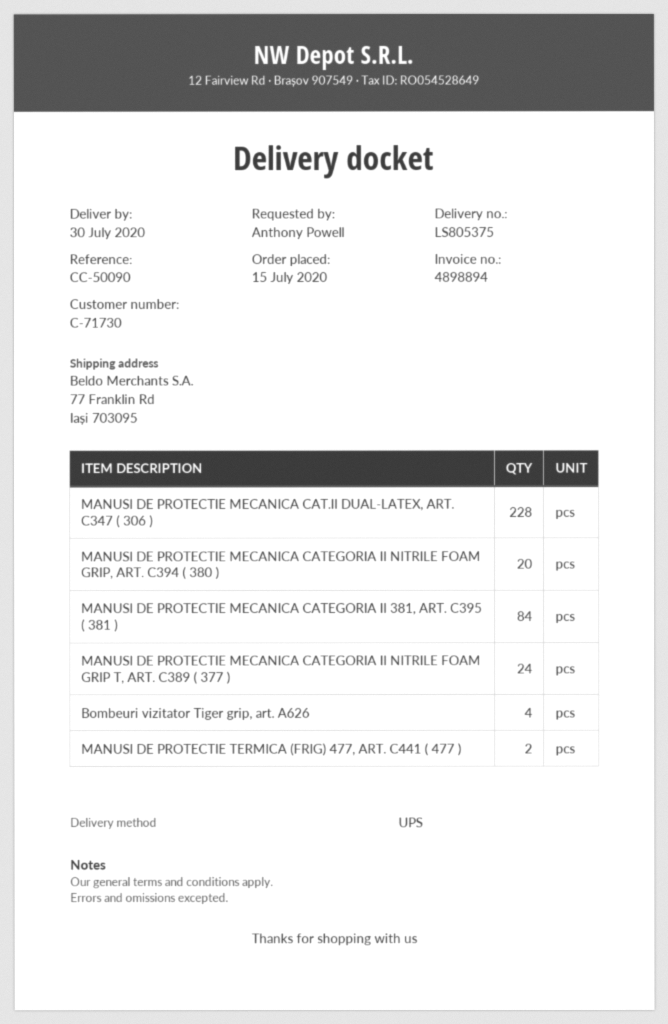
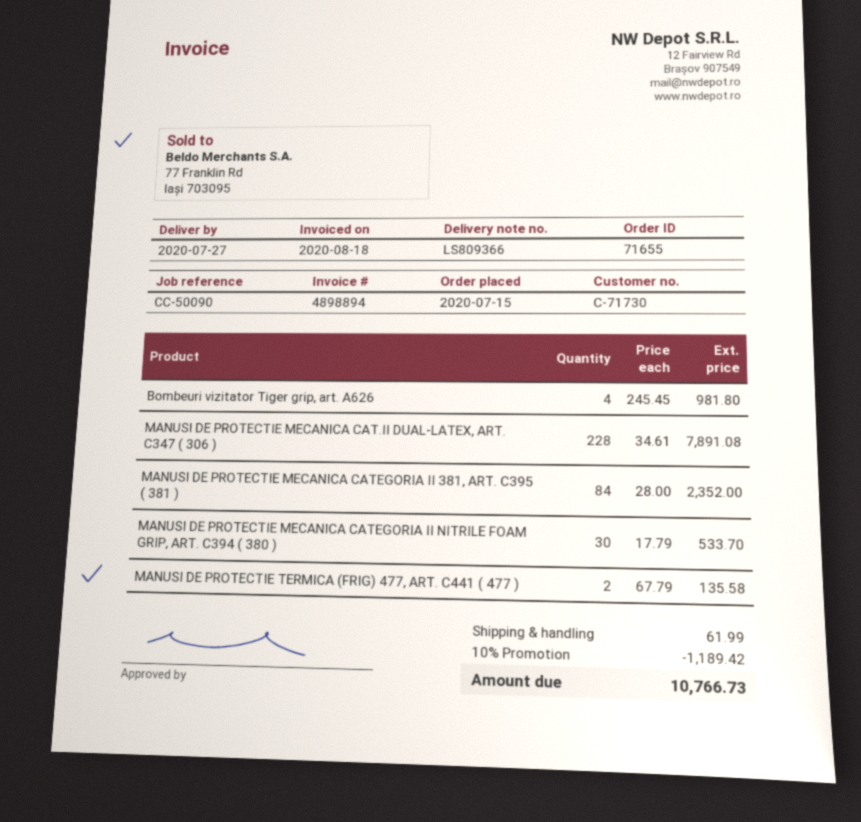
delivery note number: LS805375 -> LS809366
delivery date: 2020-07-30 -> 2020-07-27
MANUSI DE PROTECTIE MECANICA CATEGORIA II NITRILE FOAM GRIP, ART. C394 ( 380 ): 20 -> 30
MANUSI DE PROTECTIE MECANICA CATEGORIA II NITRILE FOAM GRIP T, ART. C389 ( 377 ): 24 -> none

